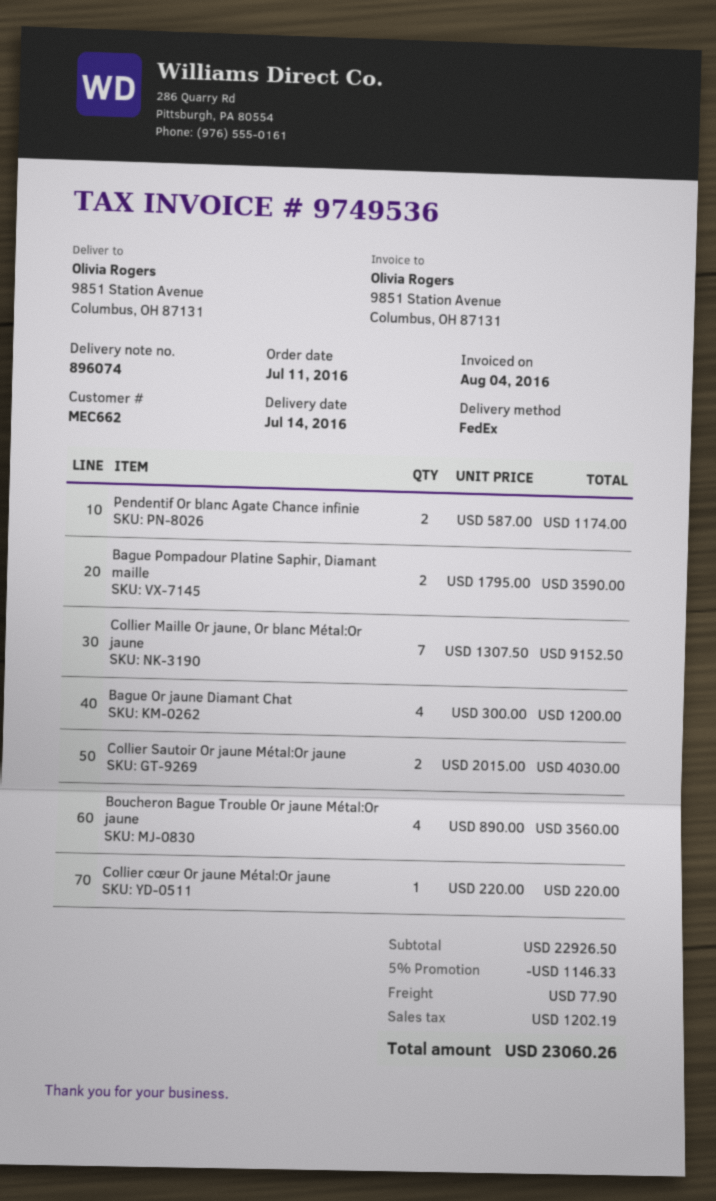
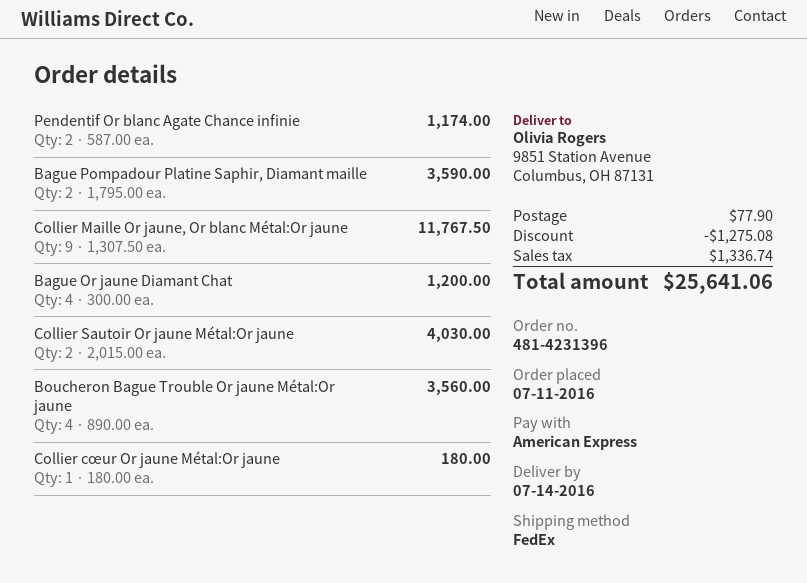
Collier Maille Or jaune, Or blanc Métal:Or jaune: 7 x 1307.50 = 9152.50 -> 9 x 1307.50 = 11767.50
Collier cœur Or jaune Métal:Or jaune: 1 x 220.00 = 220.00 -> 1 x 180.00 = 180.00
discount: 1146.33 -> 1275.08
tax: 1202.19 -> 1336.74
total: 23060.26 -> 25641.06

